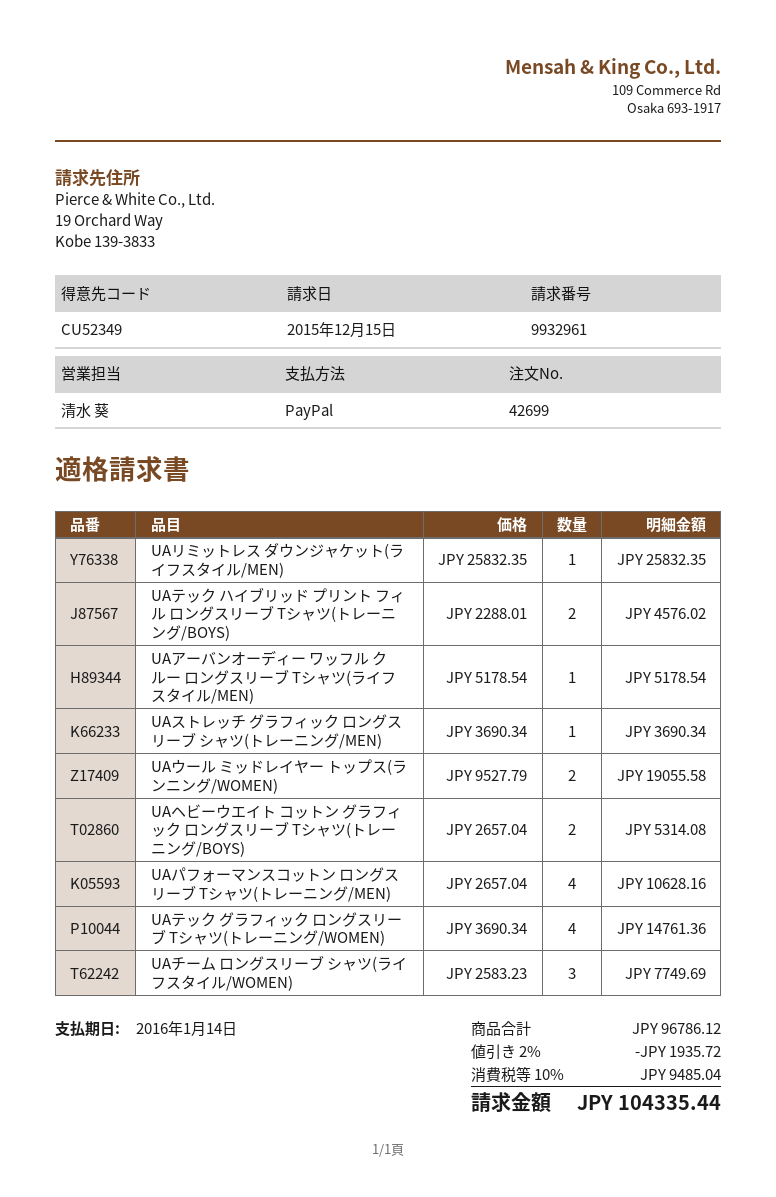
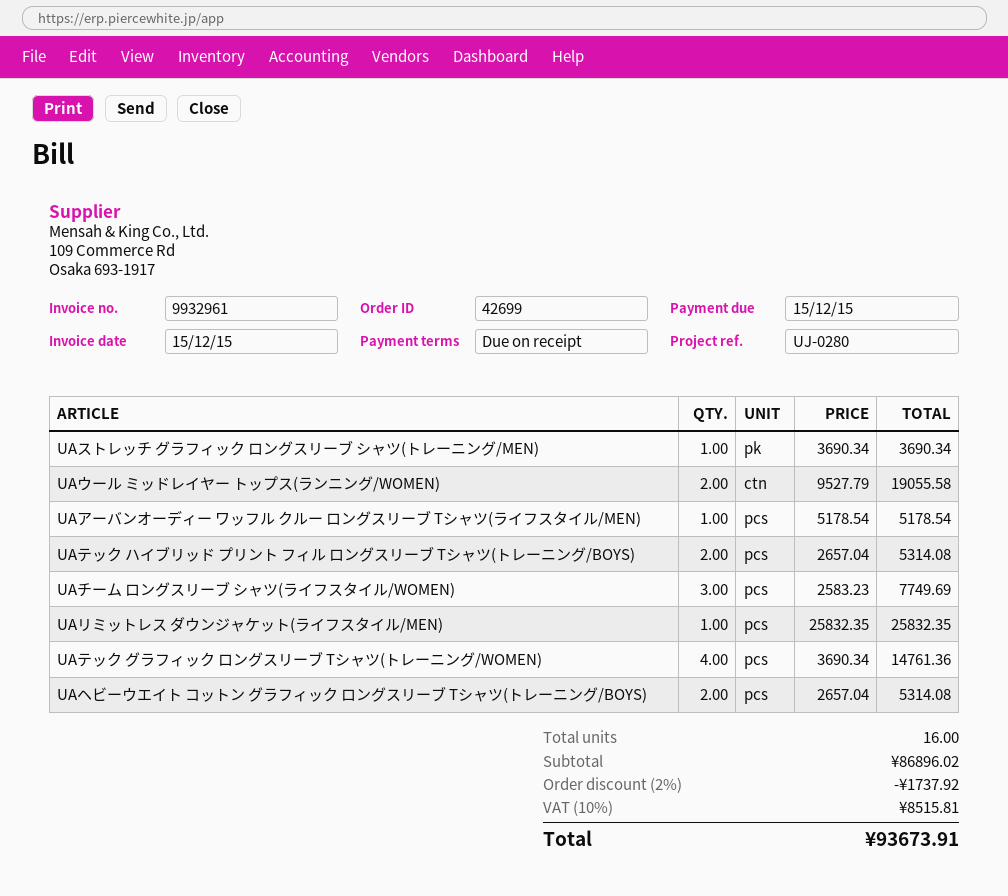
due date: 2016-01-14 -> 2015-12-15
UAテック ハイブリッド プリント フィル ロングスリーブ Tシャツ(トレーニング/BOYS): 2 x 2288.01 = 4576.02 -> 2 x 2657.04 = 5314.08
UAパフォーマンスコットン ロングスリーブ Tシャツ(トレーニング/MEN): 4 x 2657.04 = 10628.16 -> none
subtotal: 96786.12 -> 86896.02
discount: 2% = 1935.72 -> 2% = 1737.92
tax: 10% = 9485.04 -> 10% = 8515.81
total: 104335.44 -> 93673.91

